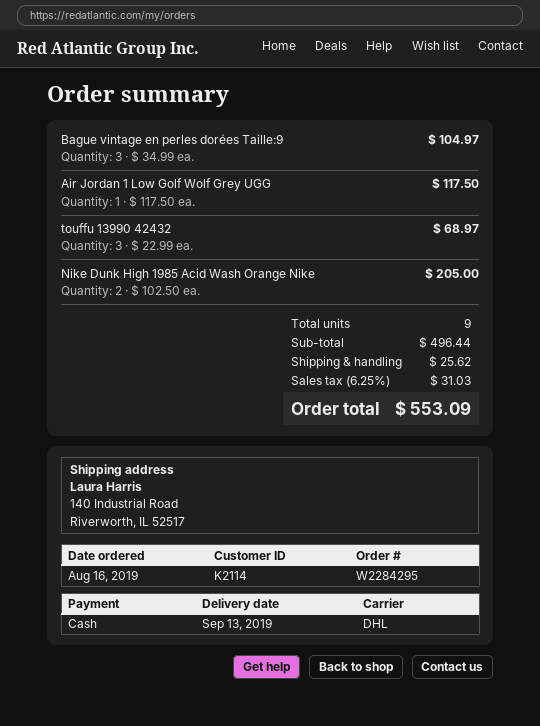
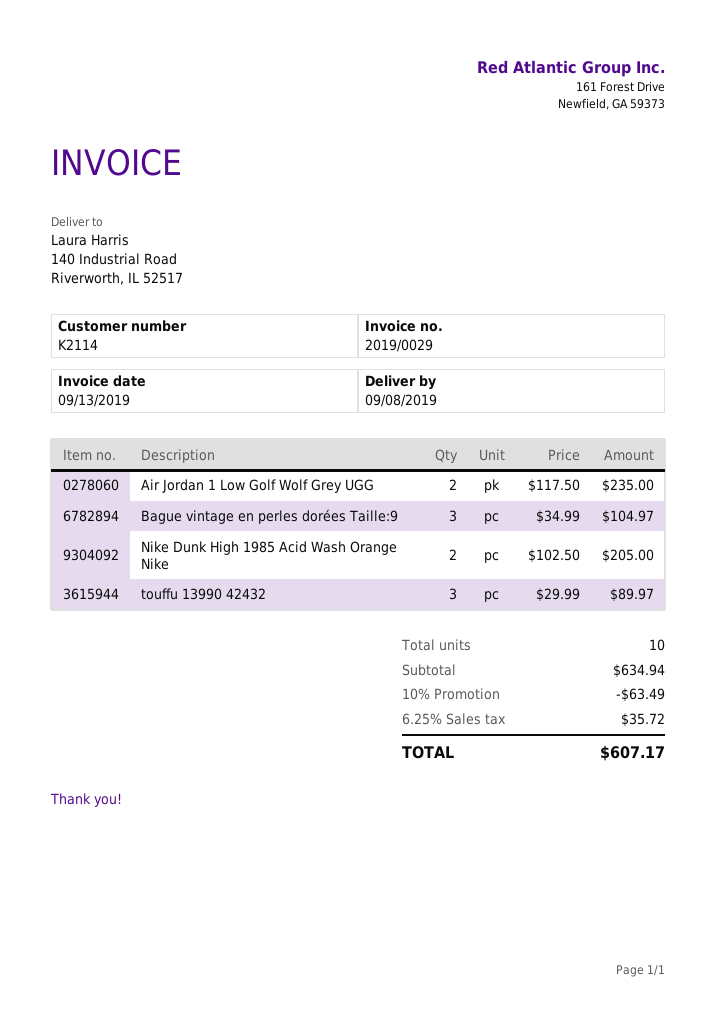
delivery date: 2019-09-13 -> 2019-09-08
Air Jordan 1 Low Golf Wolf Grey UGG: 1 x 117.50 = 117.50 -> 2 x 117.50 = 235.00
touffu 13990 42432: 3 x 22.99 = 68.97 -> 3 x 29.99 = 89.97
total quantity: 9 -> 10
subtotal: 496.44 -> 634.94
discount: none -> 10% = 63.49
shipping: 25.62 -> none
tax: 6.25% = 31.03 -> 6.25% = 35.72
total: 553.09 -> 607.17

